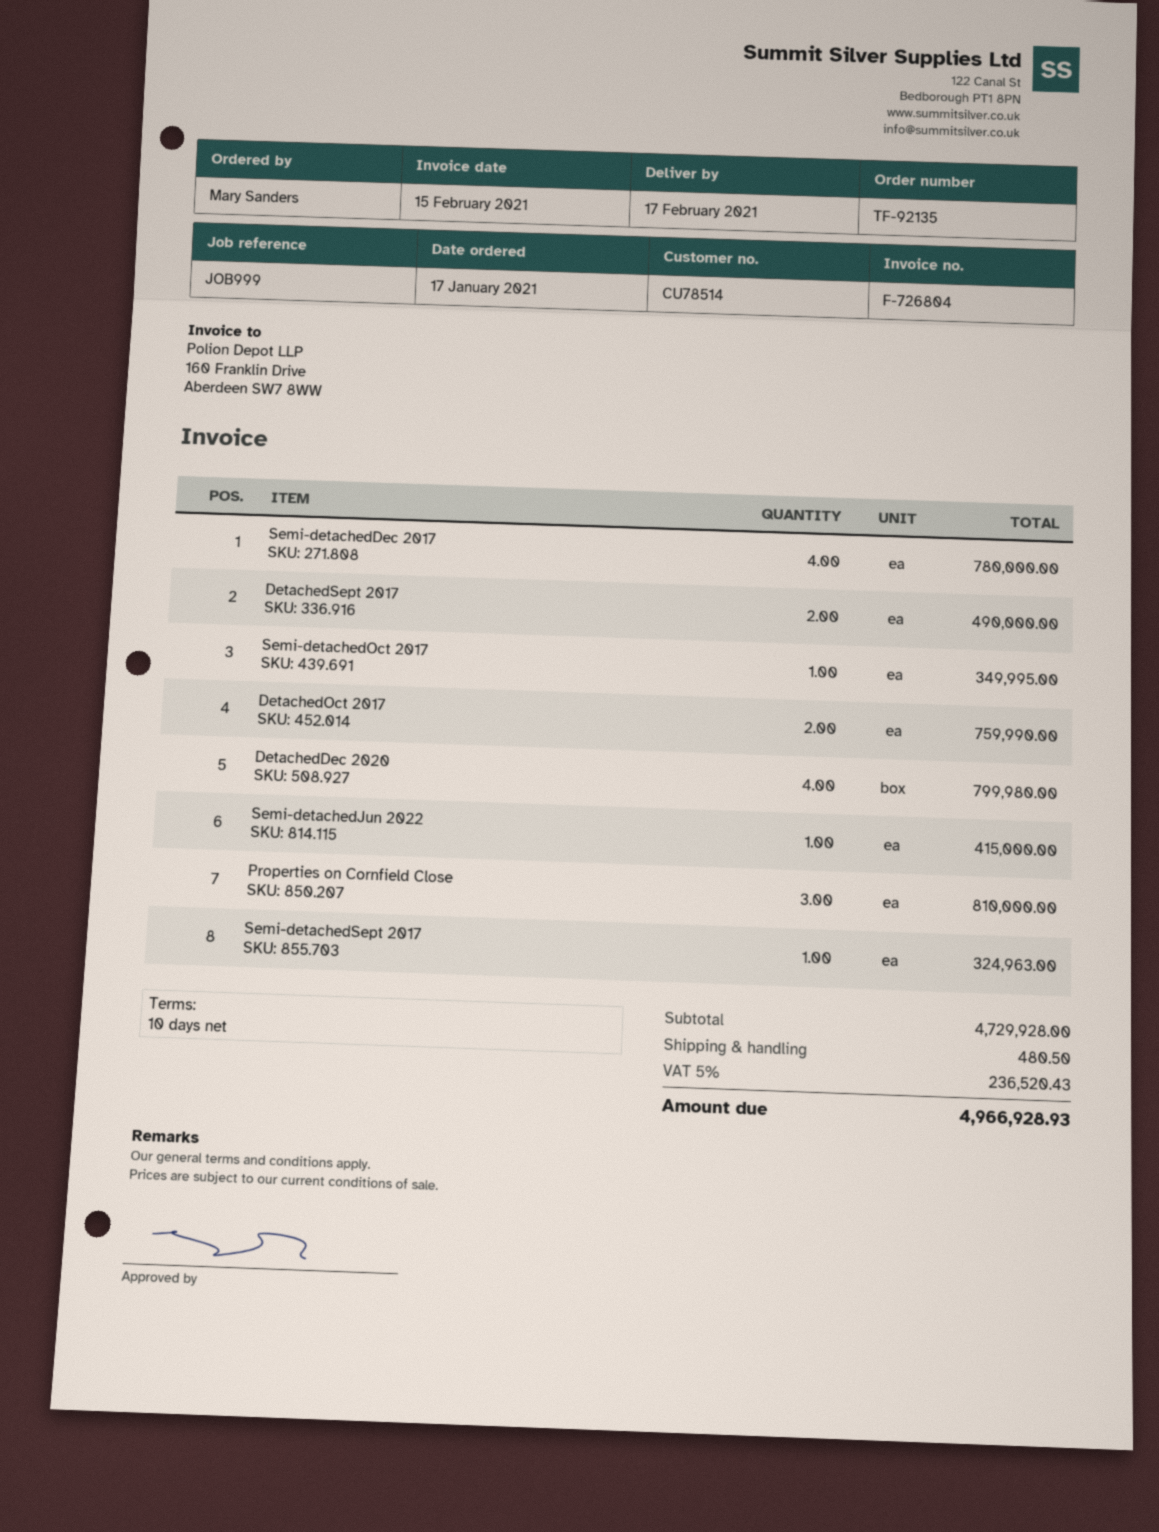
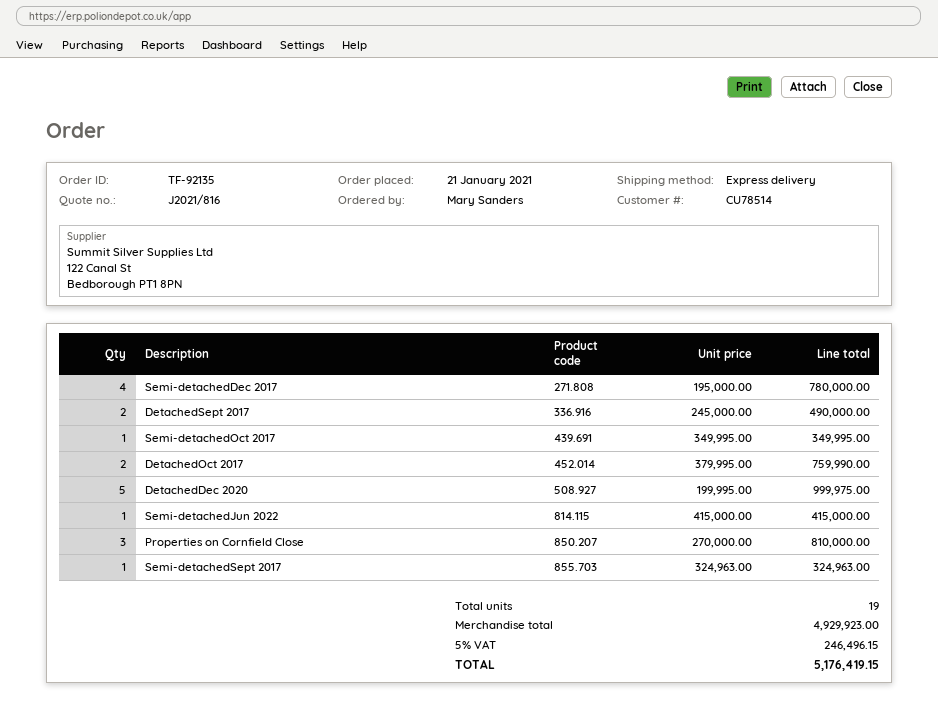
order date: 2021-01-17 -> 2021-01-21
DetachedDec 2020: 4 for 799980.00 -> 5 for 999975.00
subtotal: 4729928.00 -> 4929923.00
shipping: 480.50 -> none
tax: 5% = 236520.43 -> 5% = 246496.15
total: 4966928.93 -> 5176419.15

